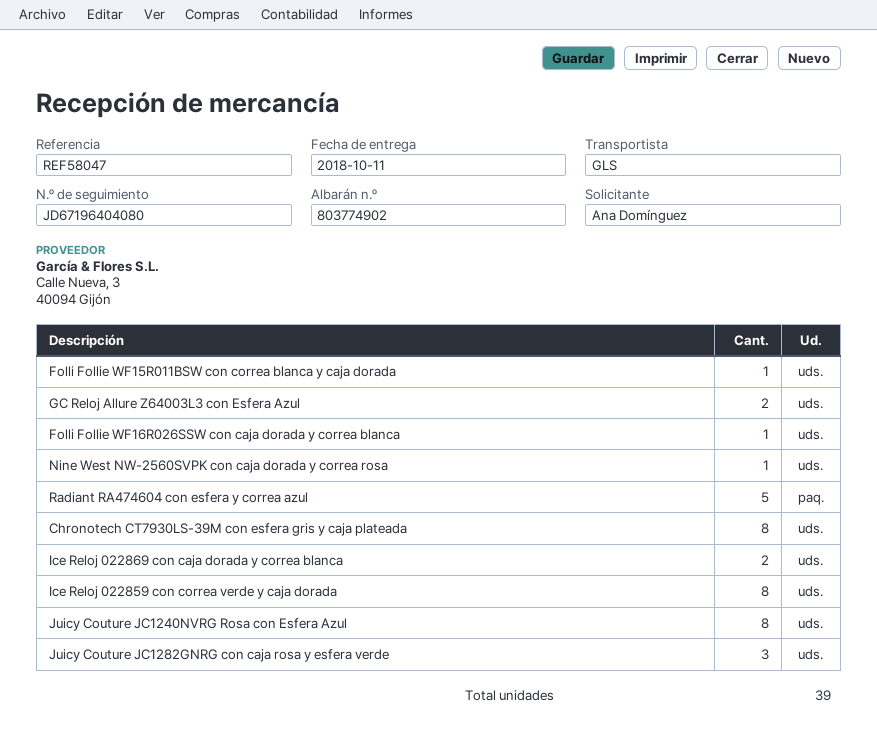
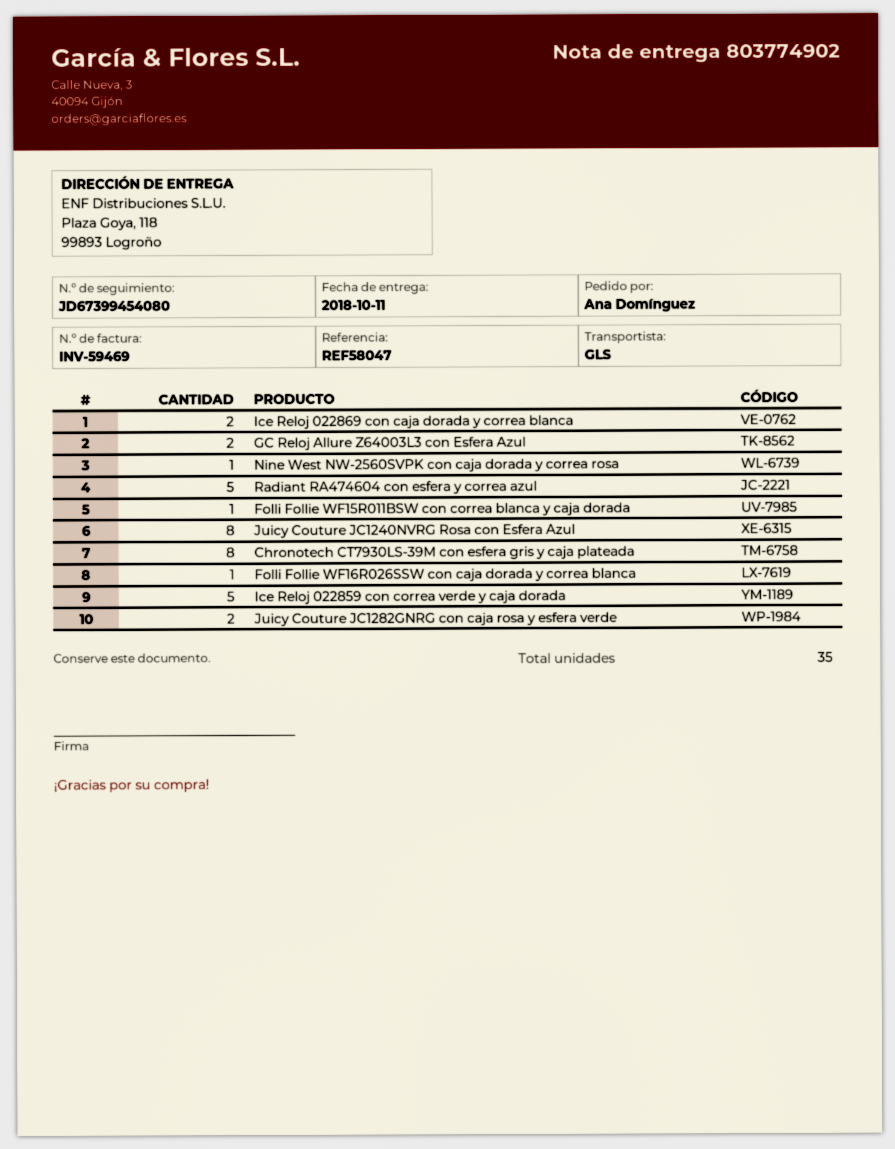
tracking number: JD67196404080 -> JD67399454080
Ice Reloj 022859 con correa verde y caja dorada: 8 -> 5
Juicy Couture JC1282GNRG con caja rosa y esfera verde: 3 -> 2
total quantity: 39 -> 35

